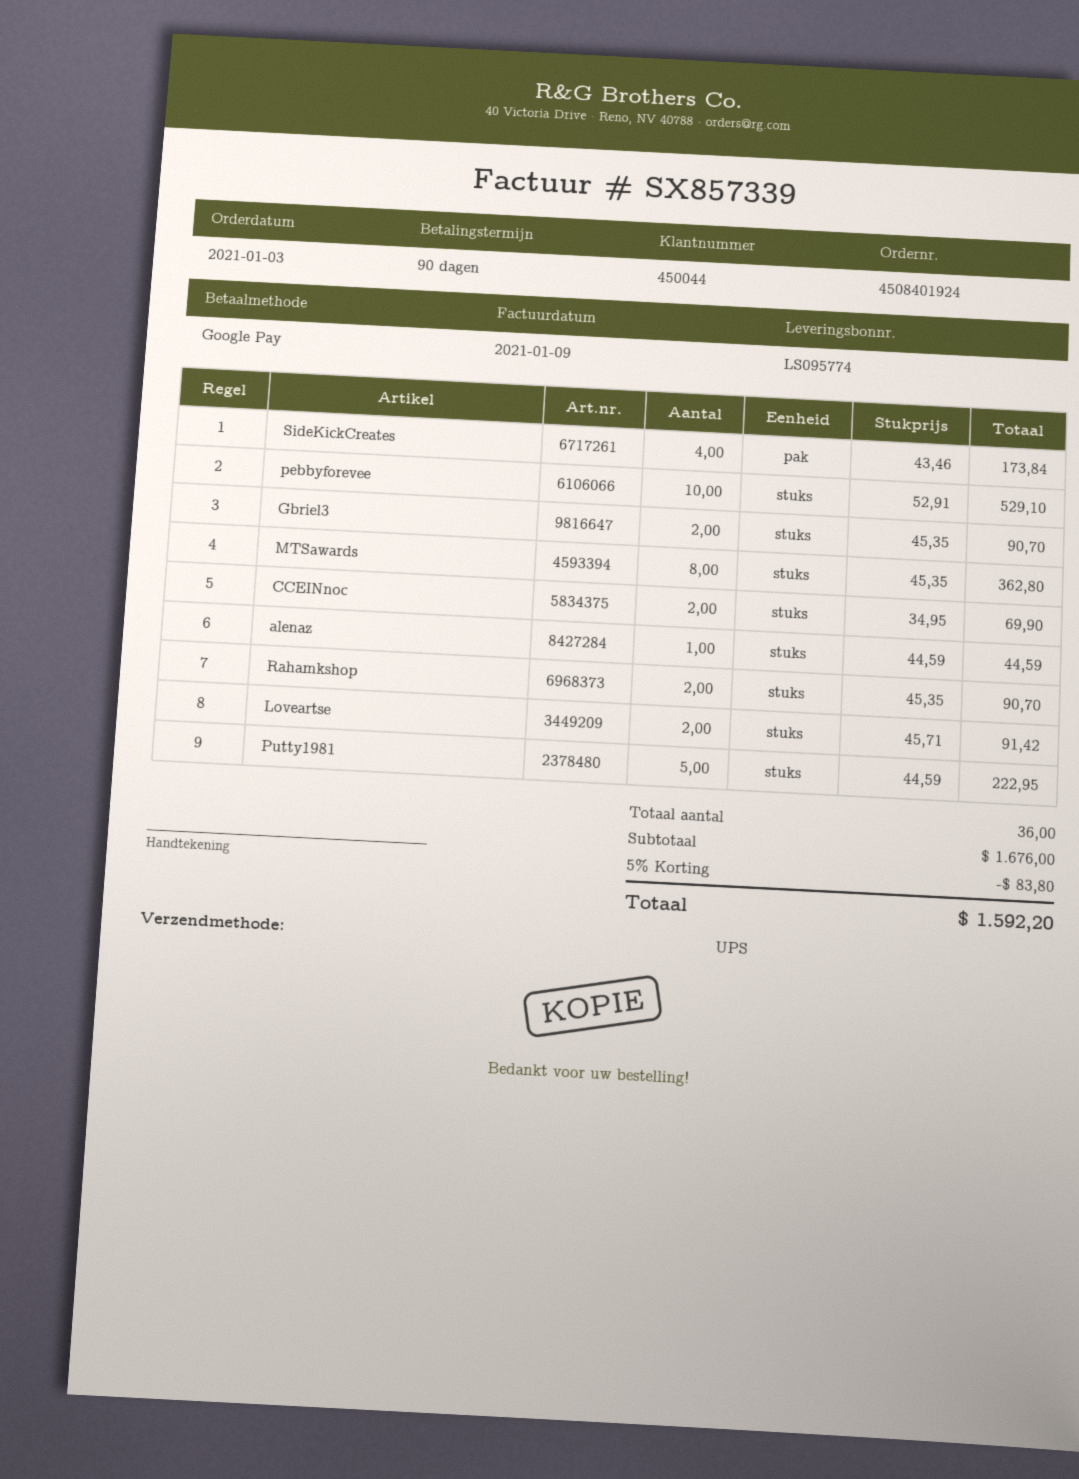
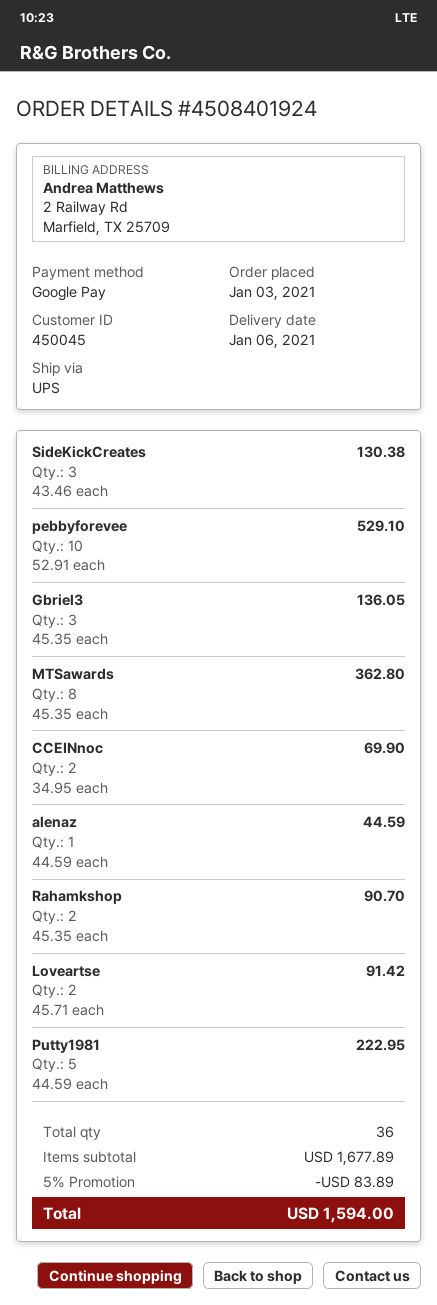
customer number: 450044 -> 450045
SideKickCreates: 4 x 43.46 = 173.84 -> 3 x 43.46 = 130.38
Gbriel3: 2 x 45.35 = 90.70 -> 3 x 45.35 = 136.05
subtotal: 1676.00 -> 1677.89
discount: 5% = 83.80 -> 5% = 83.89
total: 1592.20 -> 1594.00

